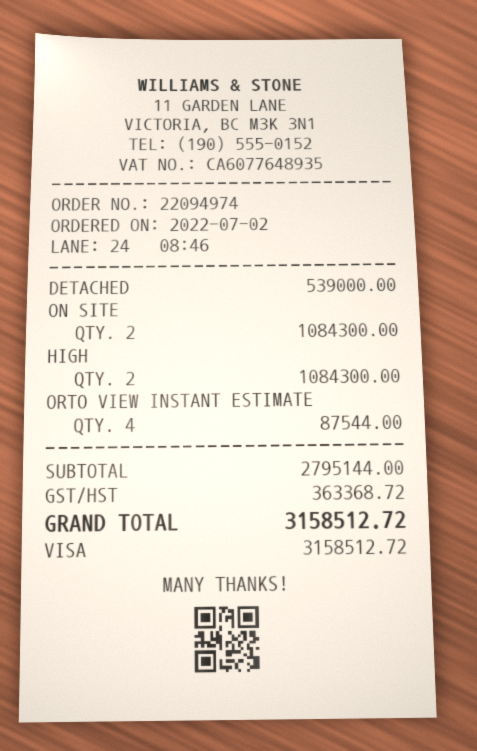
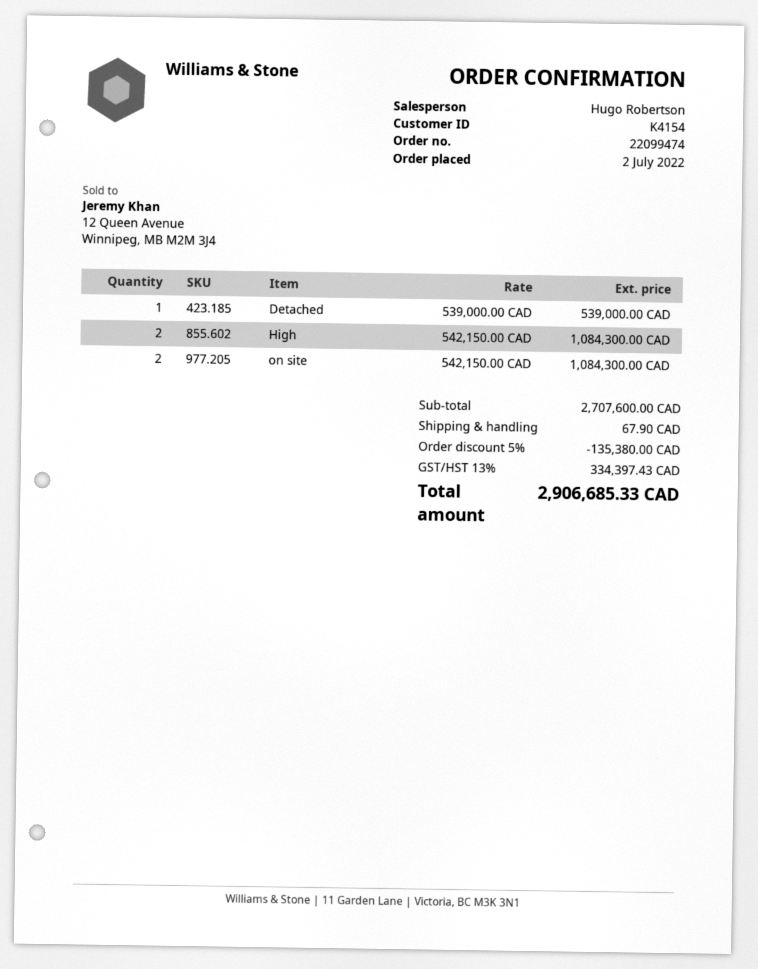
order number: 22094974 -> 22099474
ORTO VIEW INSTANT ESTIMATE: 4 for 87544.00 -> none
subtotal: 2795144.00 -> 2707600.00
discount: none -> 5% = 135380.00
shipping: none -> 67.90
tax: 363368.72 -> 334397.43
total: 3158512.72 -> 2906685.33

